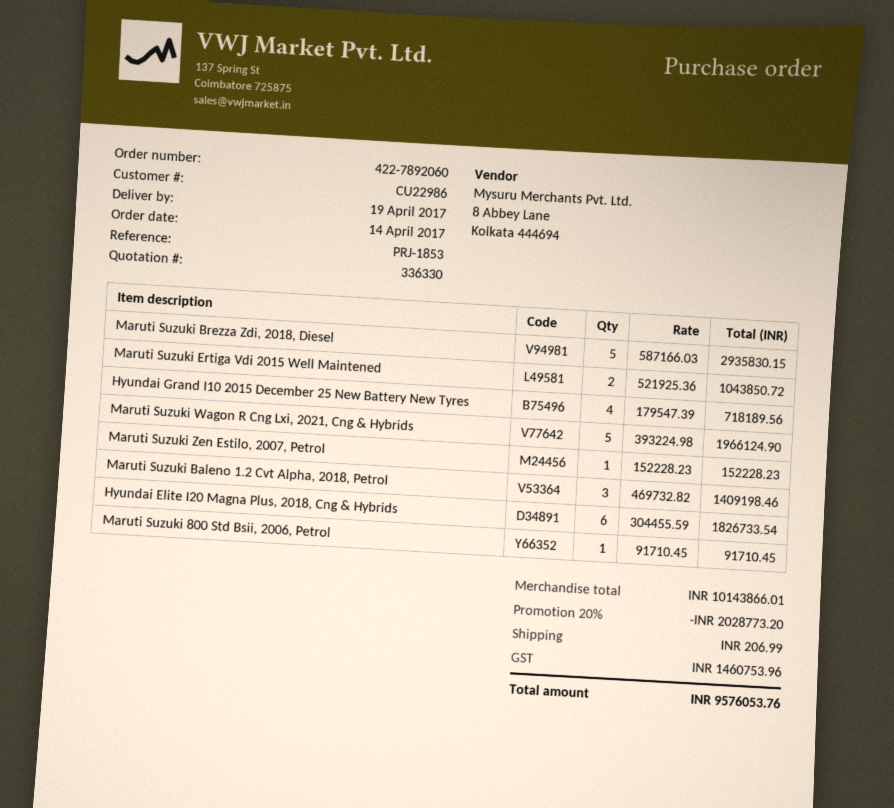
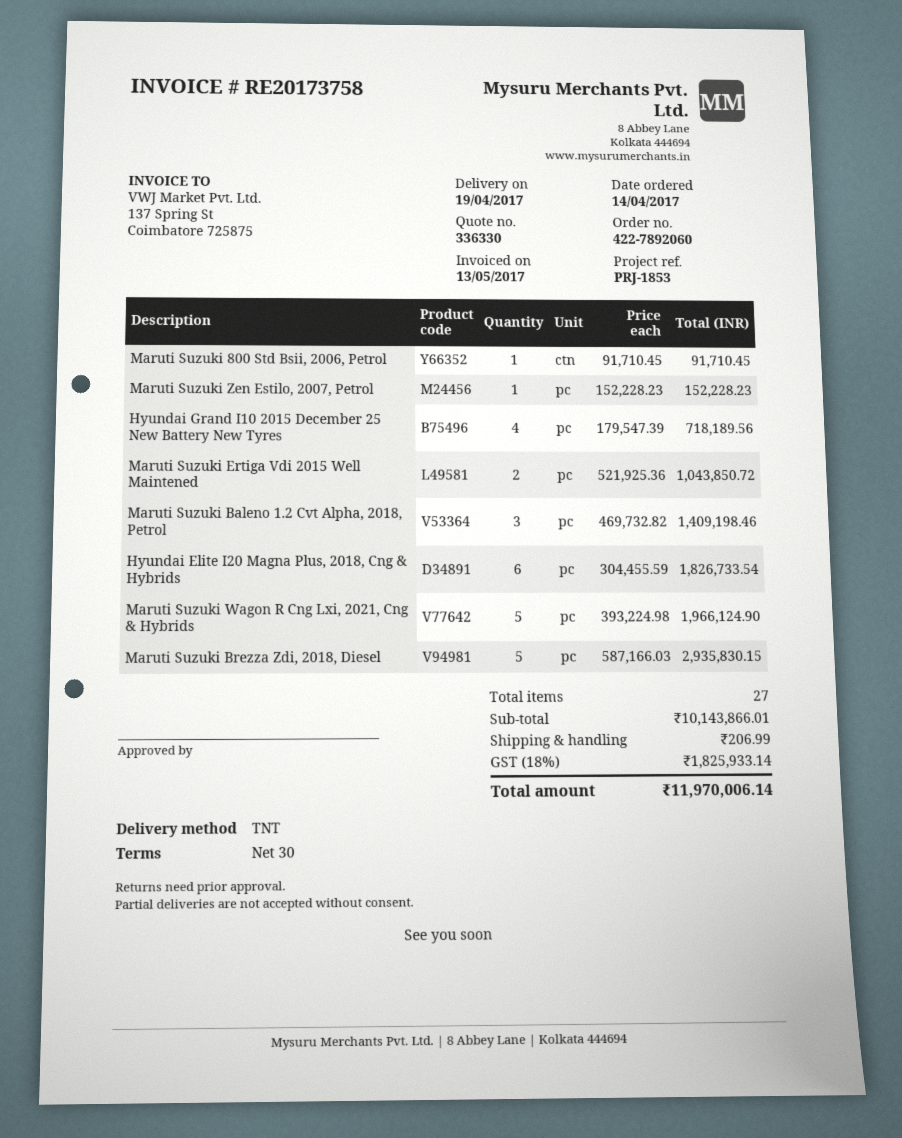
discount: 20% = 2028773.20 -> none
tax: 1460753.96 -> 1825933.14
total: 9576053.76 -> 11970006.14

